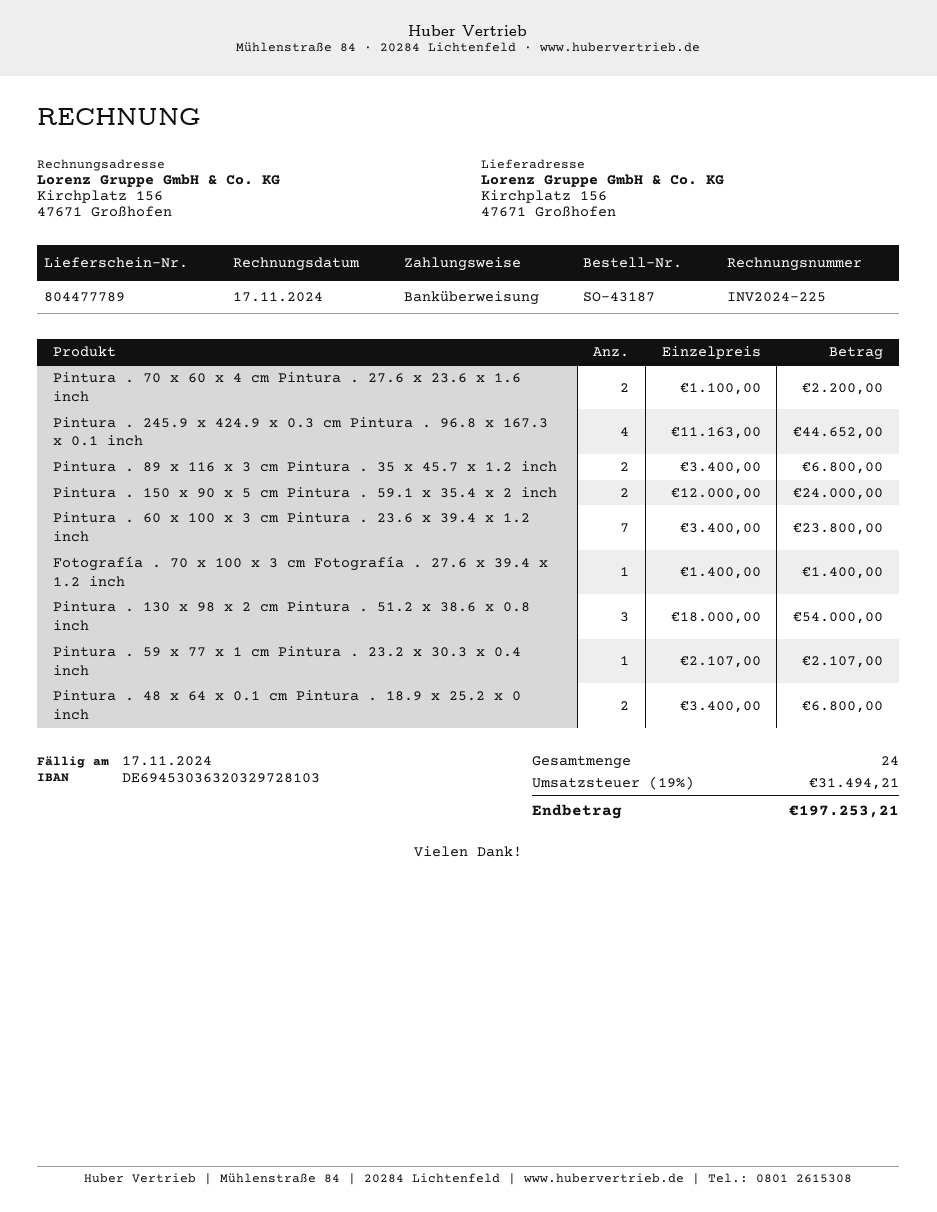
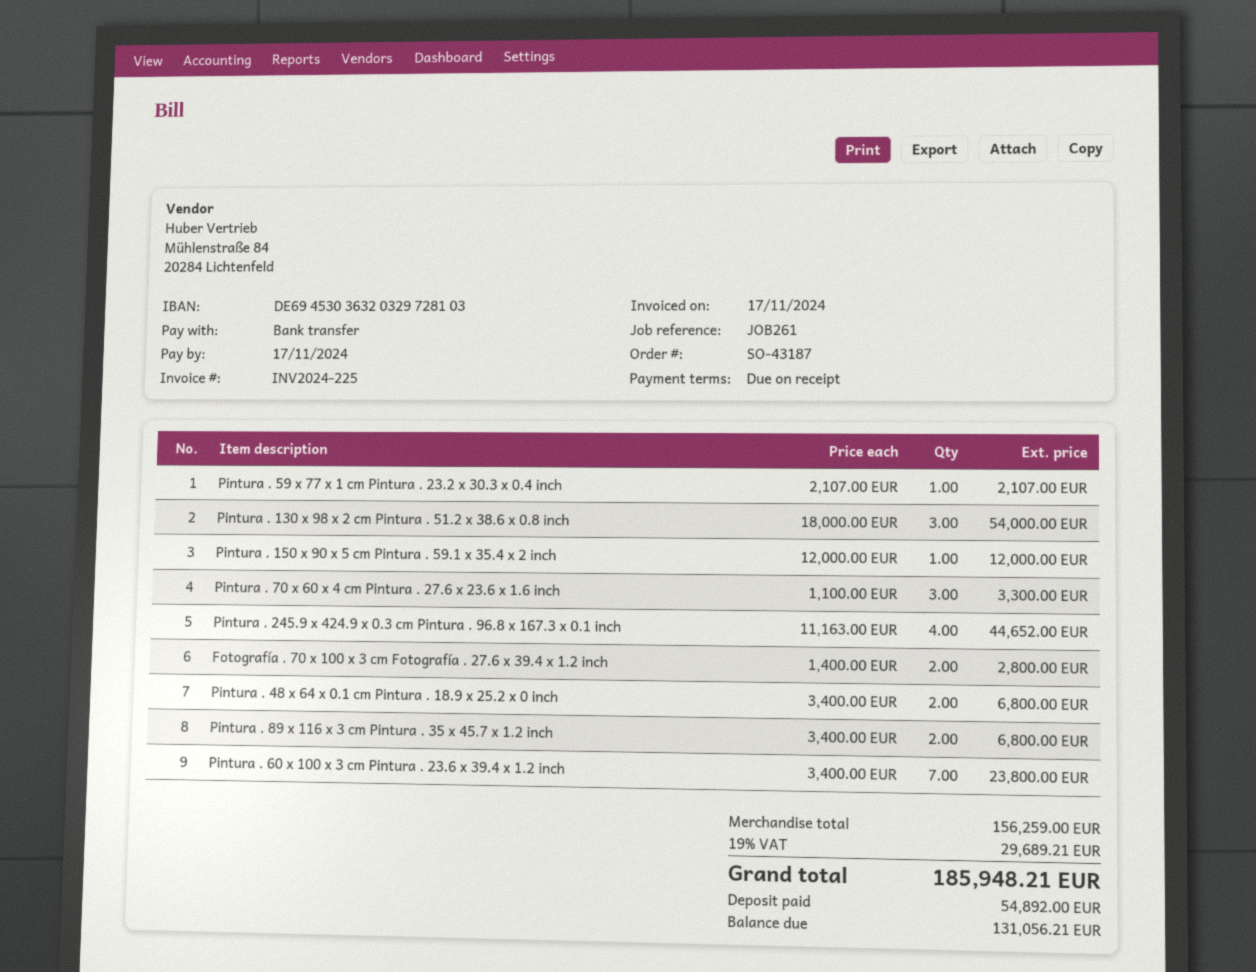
Pintura . 70 x 60 x 4 cm Pintura . 27.6 x 23.6 x 1.6 inch: 2 x 1100.00 = 2200.00 -> 3 x 1100.00 = 3300.00
Pintura . 150 x 90 x 5 cm Pintura . 59.1 x 35.4 x 2 inch: 2 x 12000.00 = 24000.00 -> 1 x 12000.00 = 12000.00
Fotografía . 70 x 100 x 3 cm Fotografía . 27.6 x 39.4 x 1.2 inch: 1 x 1400.00 = 1400.00 -> 2 x 1400.00 = 2800.00
tax: 19% = 31494.21 -> 19% = 29689.21
total: 197253.21 -> 185948.21

